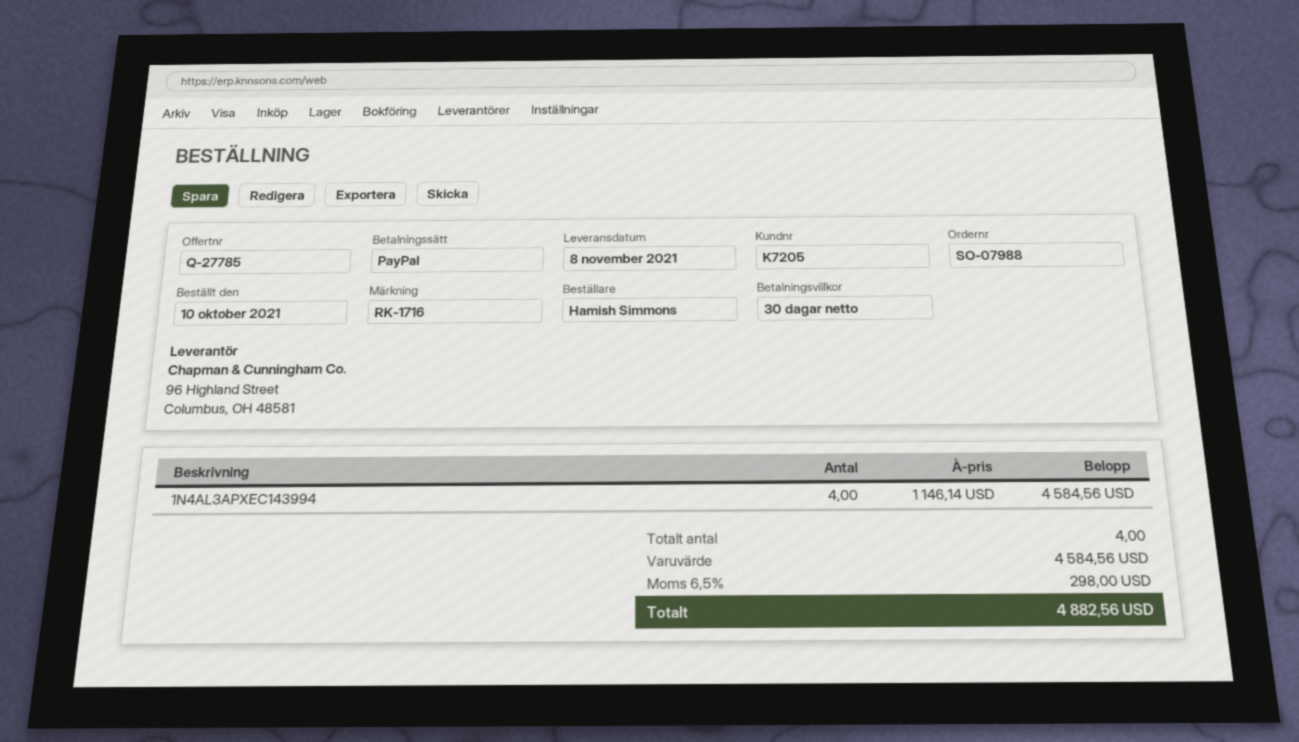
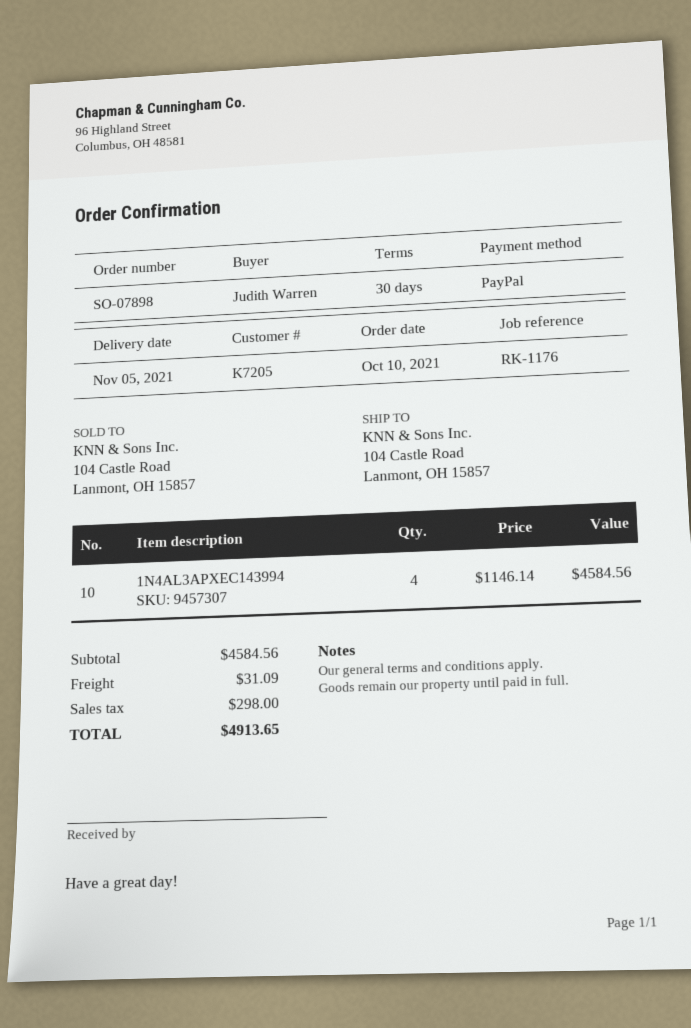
order number: SO-07988 -> SO-07898
delivery date: 2021-11-08 -> 2021-11-05
reference: RK-1716 -> RK-1176
ordered by: Hamish Simmons -> Judith Warren
shipping: none -> 31.09
total: 4882.56 -> 4913.65

